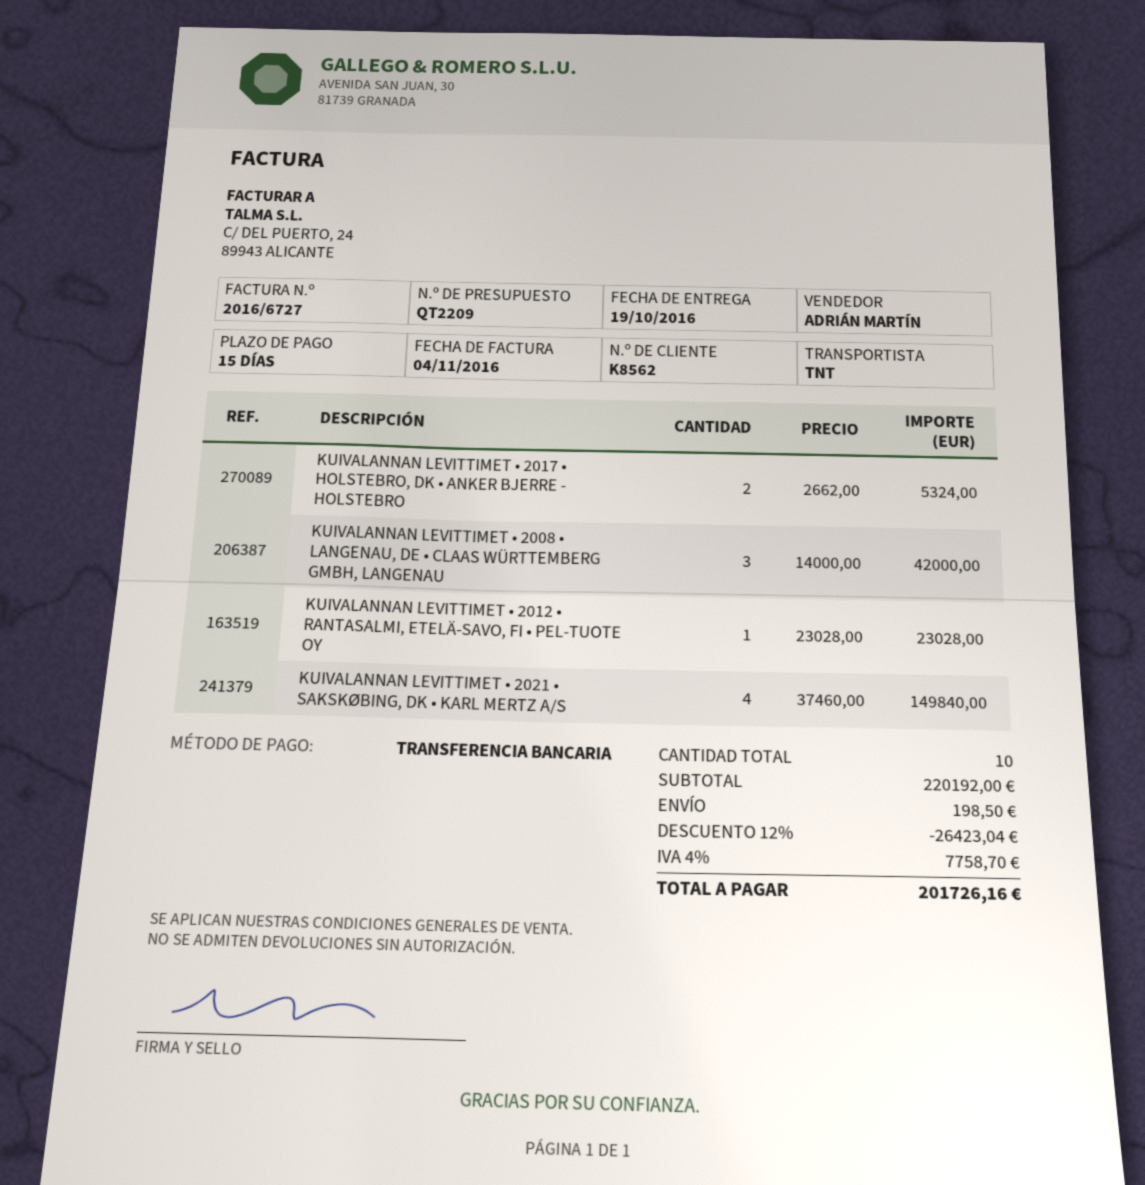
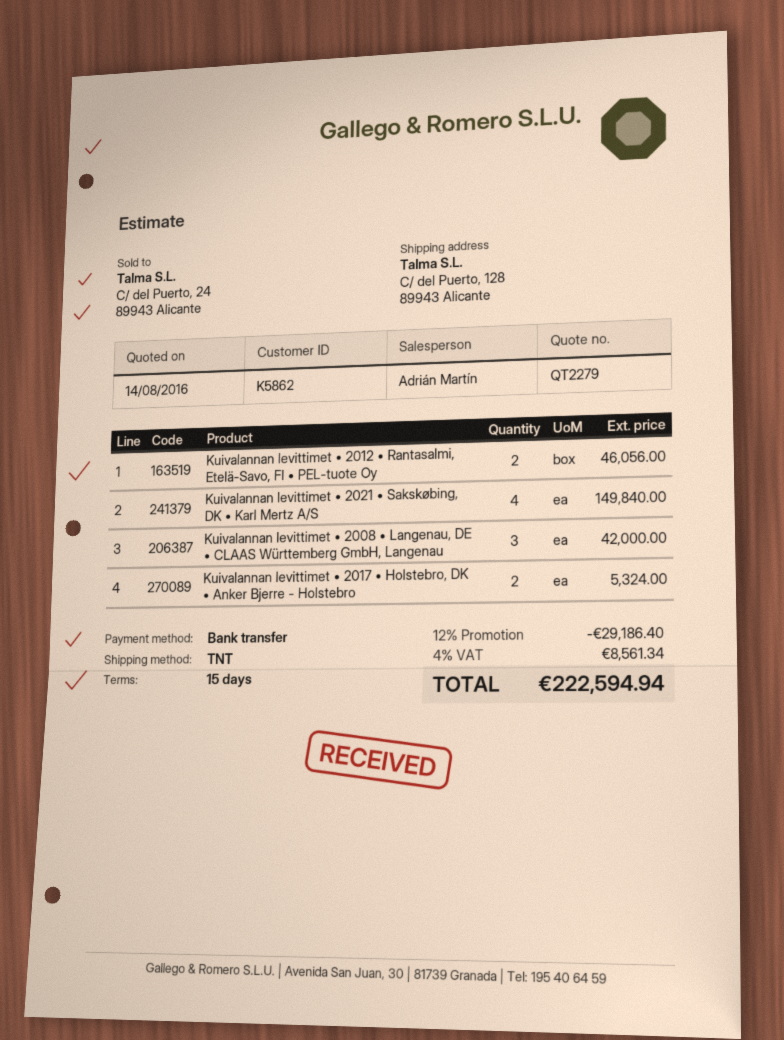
quote number: QT2209 -> QT2279
customer number: K8562 -> K5862
KUIVALANNAN LEVITTIMET • 2012 • RANTASALMI, ETELÄ-SAVO, FI • PEL-TUOTE OY: 1 for 23028.00 -> 2 for 46056.00
discount: 12% = 26423.04 -> 12% = 29186.40
shipping: 198.50 -> none
tax: 4% = 7758.70 -> 4% = 8561.34
total: 201726.16 -> 222594.94

